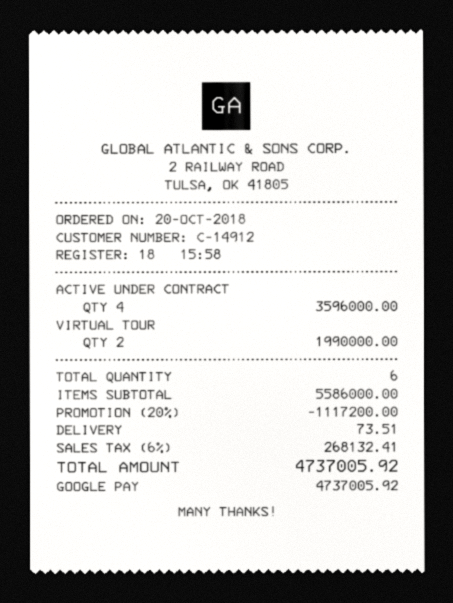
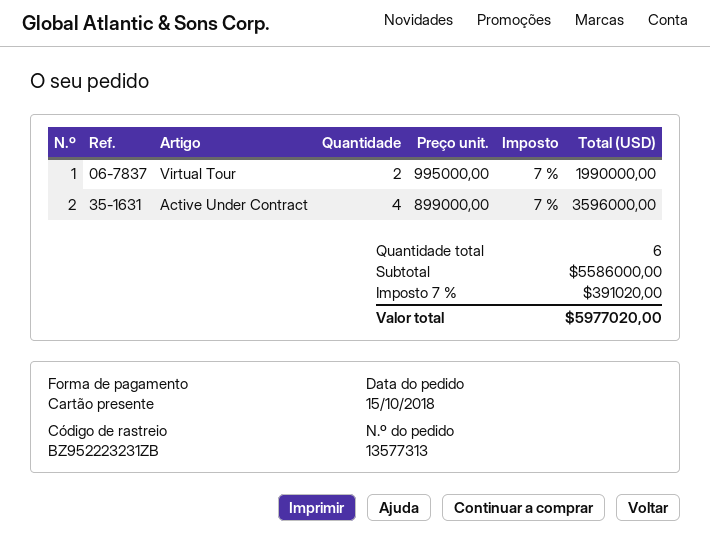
order date: 2018-10-20 -> 2018-10-15
payment method: Google Pay -> gift card
discount: 20% = 1117200.00 -> none
shipping: 73.51 -> none
tax: 6% = 268132.41 -> 7% = 391020.00
total: 4737005.92 -> 5977020.00

